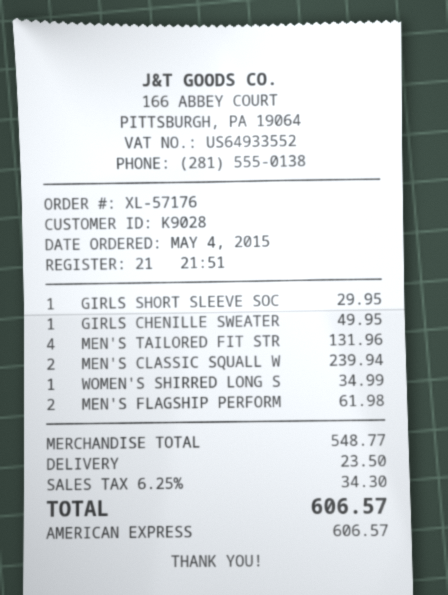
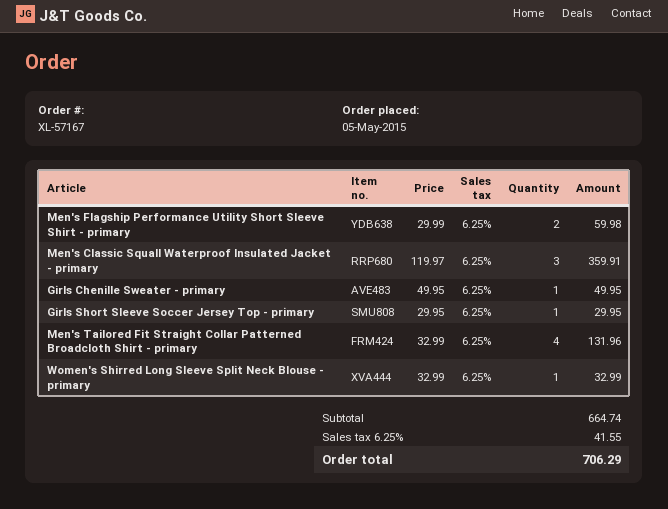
order number: XL-57176 -> XL-57167
order date: 2015-05-04 -> 2015-05-05
MEN'S CLASSIC SQUALL W: 2 for 239.94 -> 3 for 359.91
WOMEN'S SHIRRED LONG S: 1 for 34.99 -> 1 for 32.99
MEN'S FLAGSHIP PERFORM: 2 for 61.98 -> 2 for 59.98
subtotal: 548.77 -> 664.74
shipping: 23.50 -> none
tax: 6.25% = 34.30 -> 6.25% = 41.55
total: 606.57 -> 706.29

